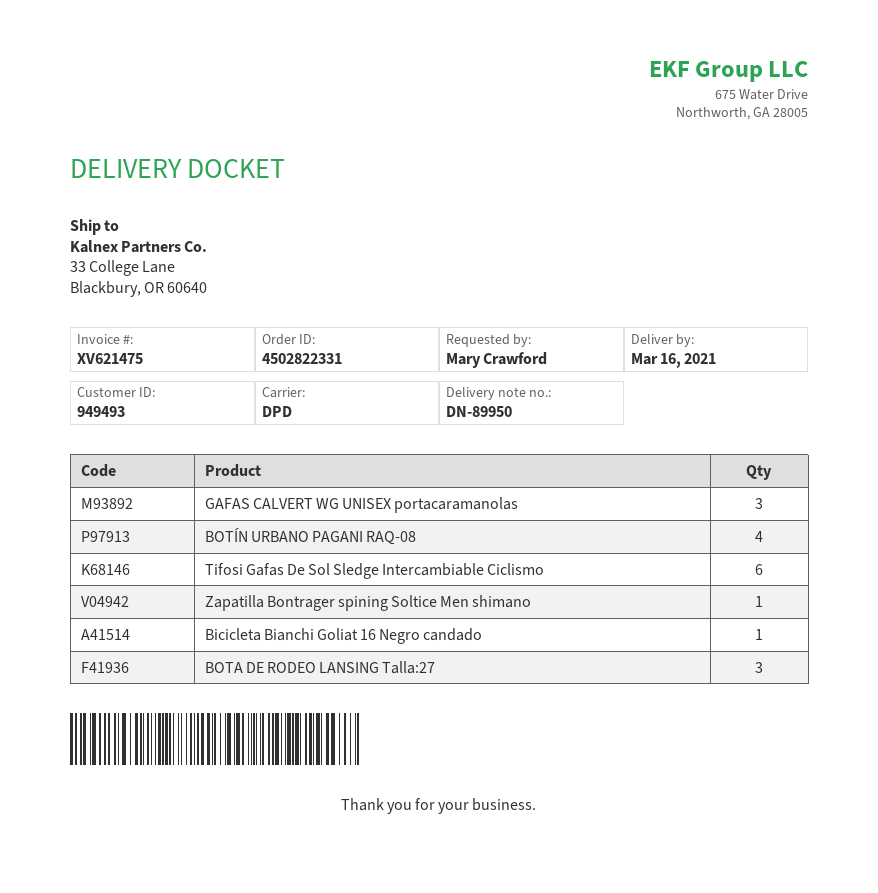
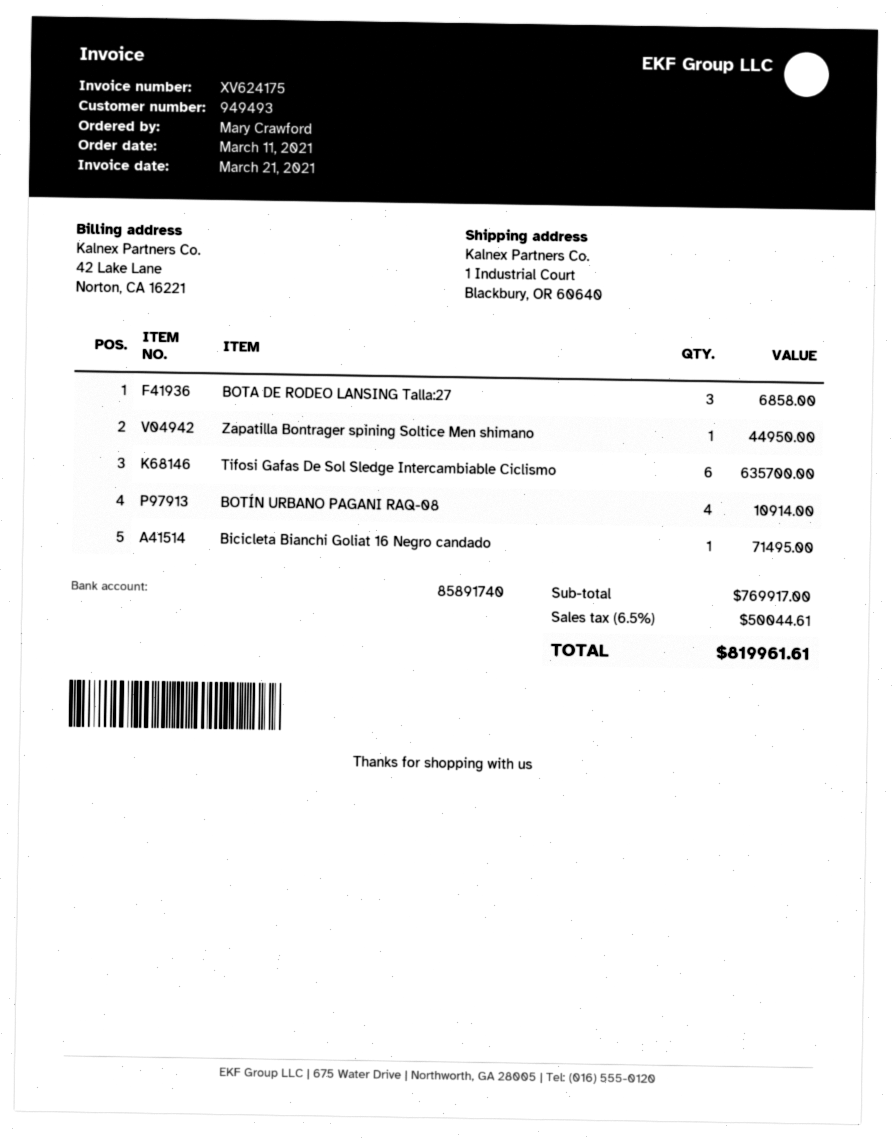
invoice number: XV621475 -> XV624175
ship to: 33 College Lane, Blackbury, OR 60640 -> 1 Industrial Court, Blackbury, OR 60640
GAFAS CALVERT WG UNISEX portacaramanolas: 3 -> none

